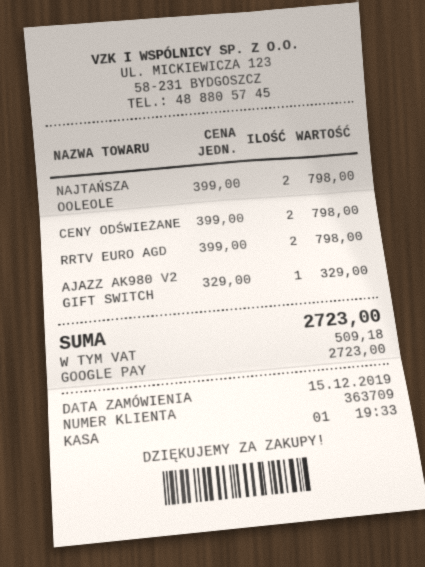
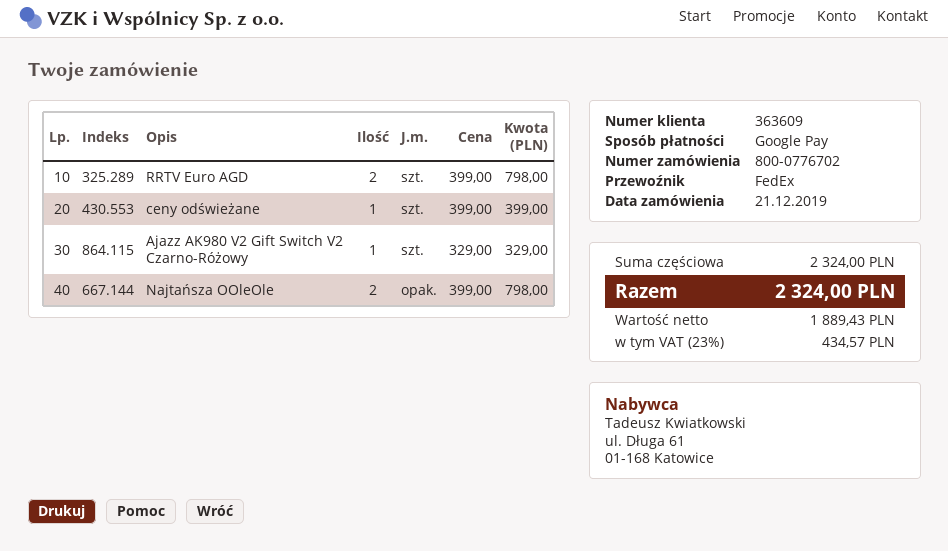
order date: 2019-12-15 -> 2019-12-21
customer number: 363709 -> 363609
CENY ODŚWIEŻANE: 2 x 399.00 = 798.00 -> 1 x 399.00 = 399.00
tax: 509.18 -> 434.57
total: 2723.00 -> 2324.00

